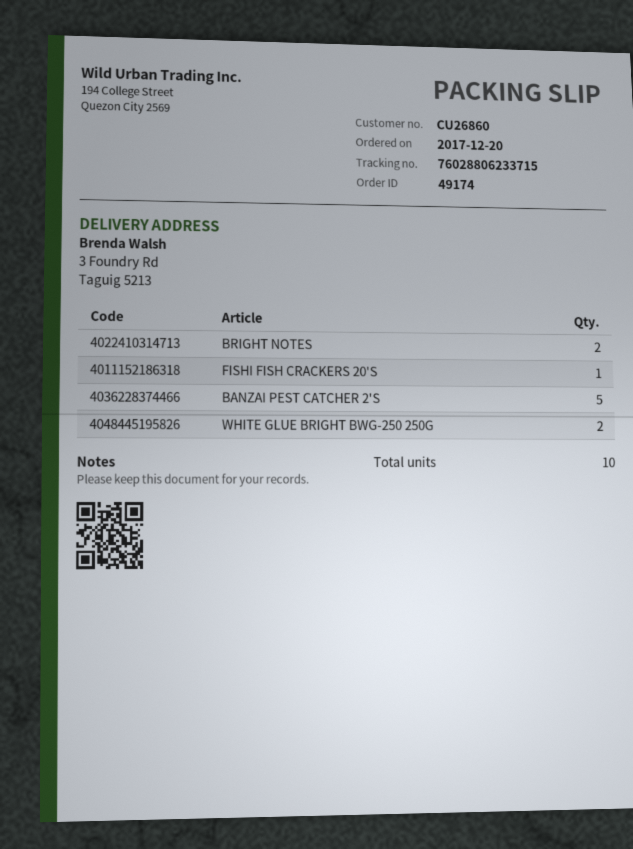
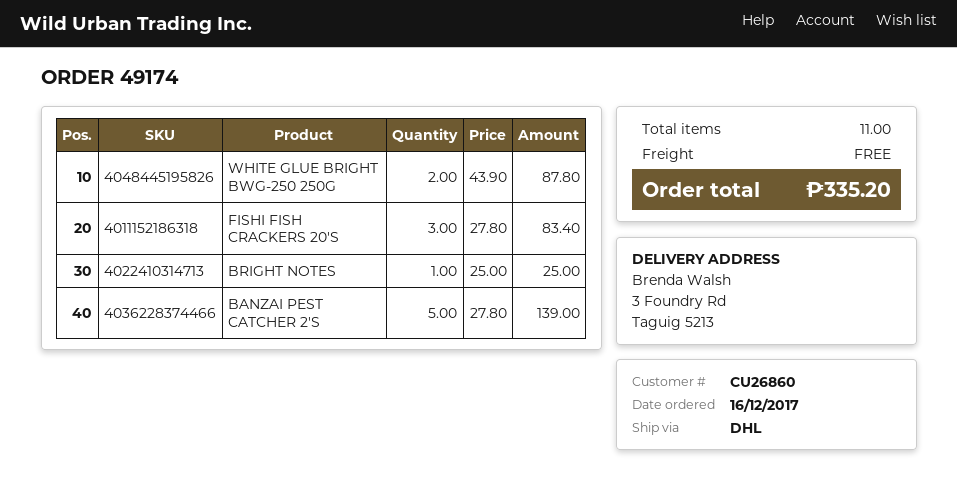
order date: 2017-12-20 -> 2017-12-16
BRIGHT NOTES: 2 -> 1
FISHI FISH CRACKERS 20'S: 1 -> 3
total quantity: 10 -> 11

